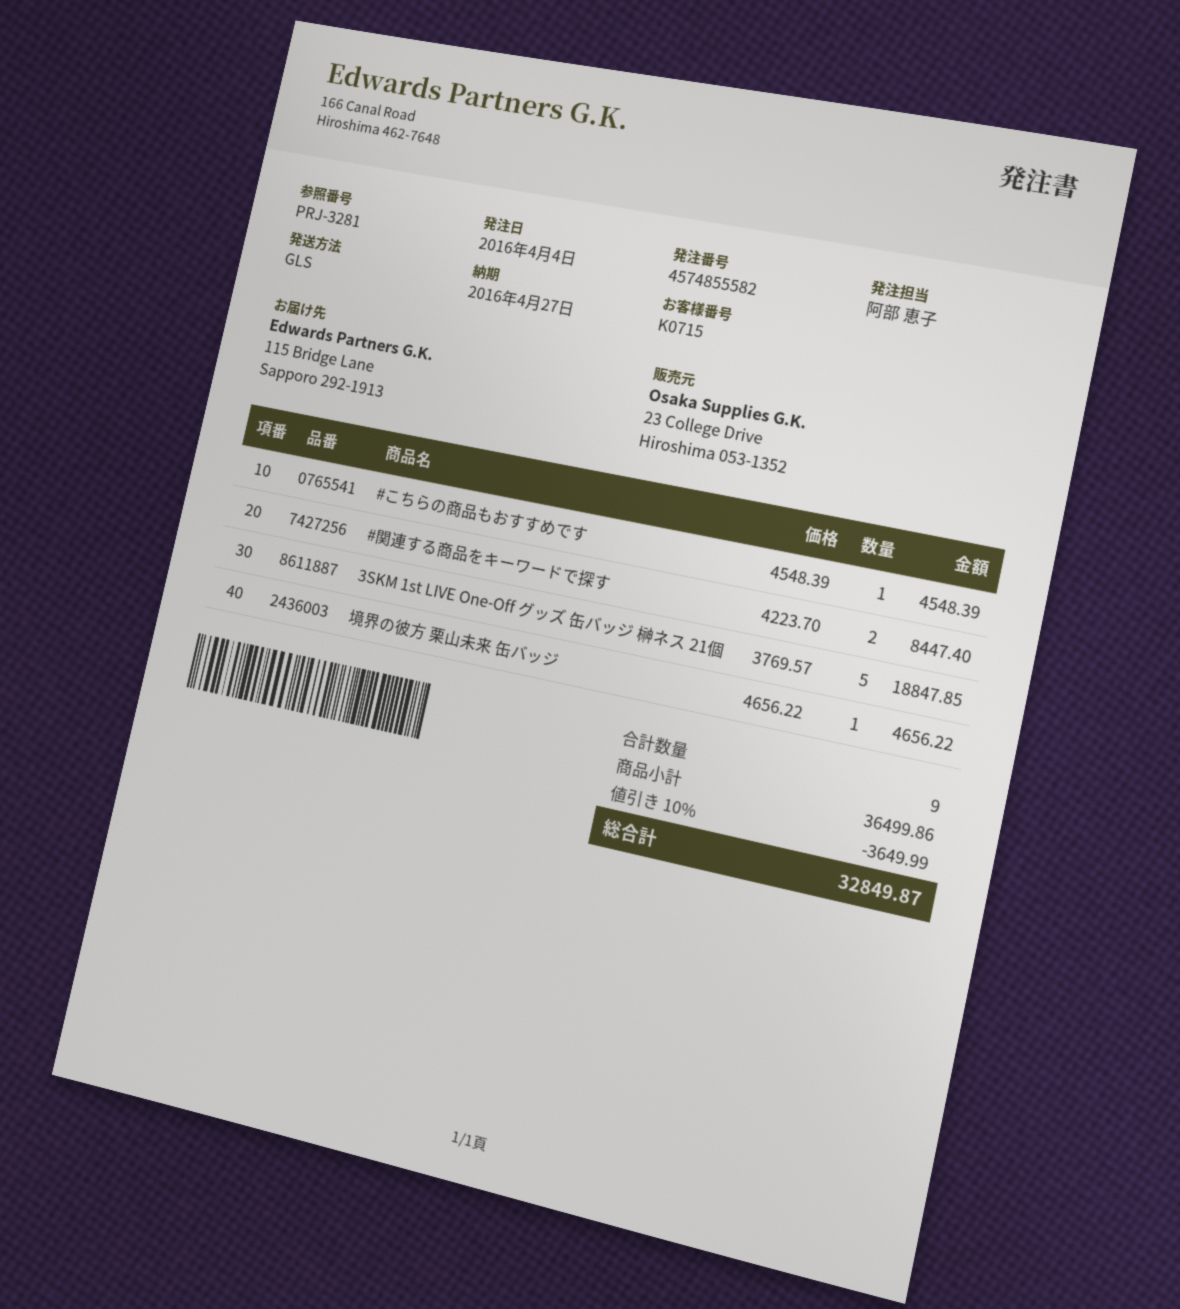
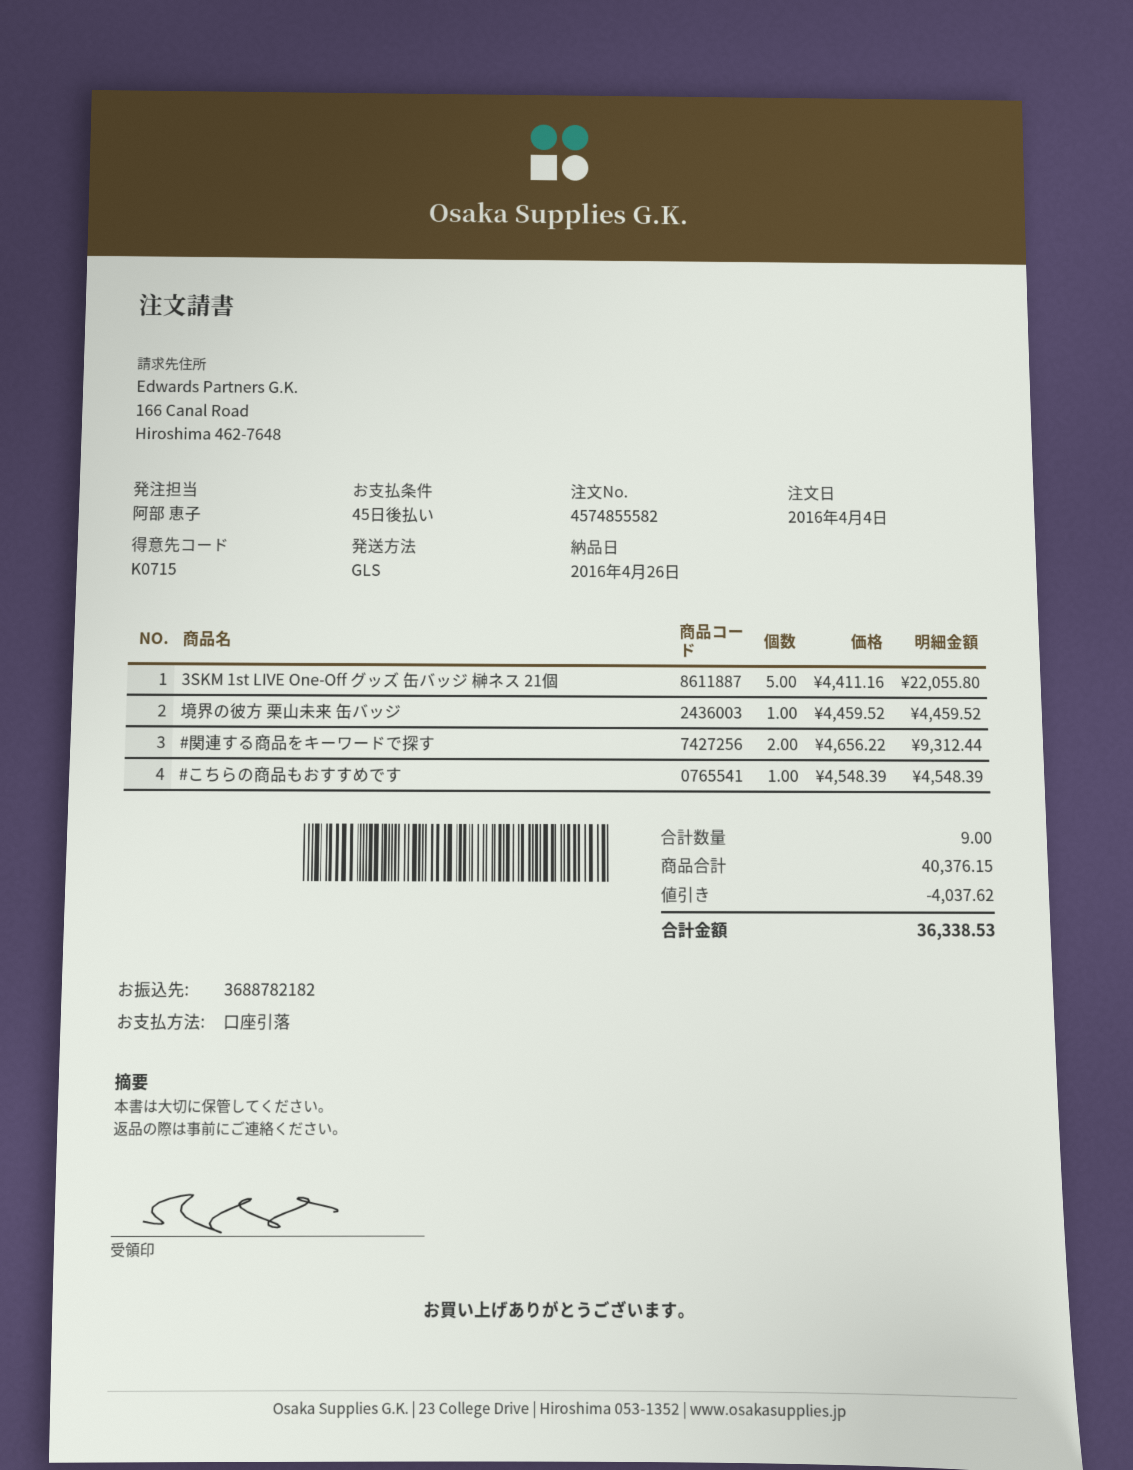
delivery date: 2016-04-27 -> 2016-04-26
#関連する商品をキーワードで探す: 2 x 4223.70 = 8447.40 -> 2 x 4656.22 = 9312.44
3SKM 1st LIVE One-Off グッズ 缶バッジ 榊ネス 21個: 5 x 3769.57 = 18847.85 -> 5 x 4411.16 = 22055.80
境界の彼方 栗山未来 缶バッジ: 1 x 4656.22 = 4656.22 -> 1 x 4459.52 = 4459.52
subtotal: 36499.86 -> 40376.15
discount: 3649.99 -> 4037.62
total: 32849.87 -> 36338.53

